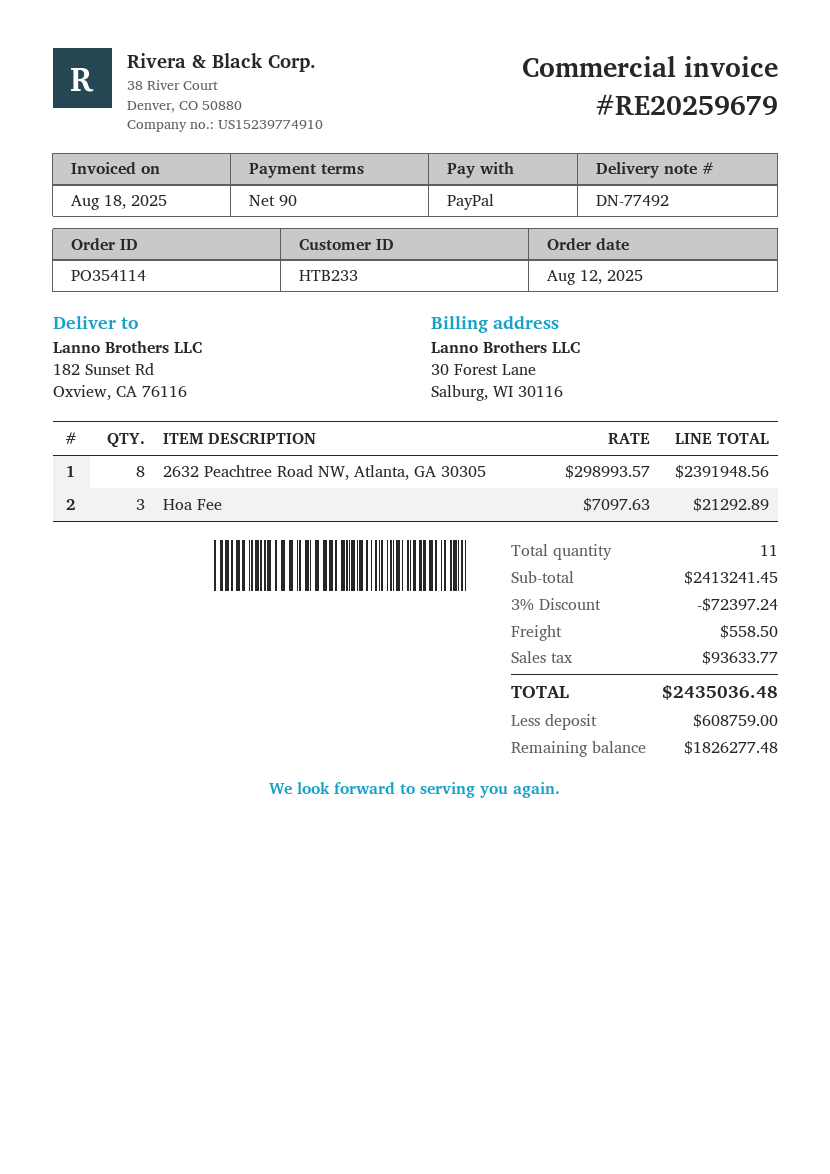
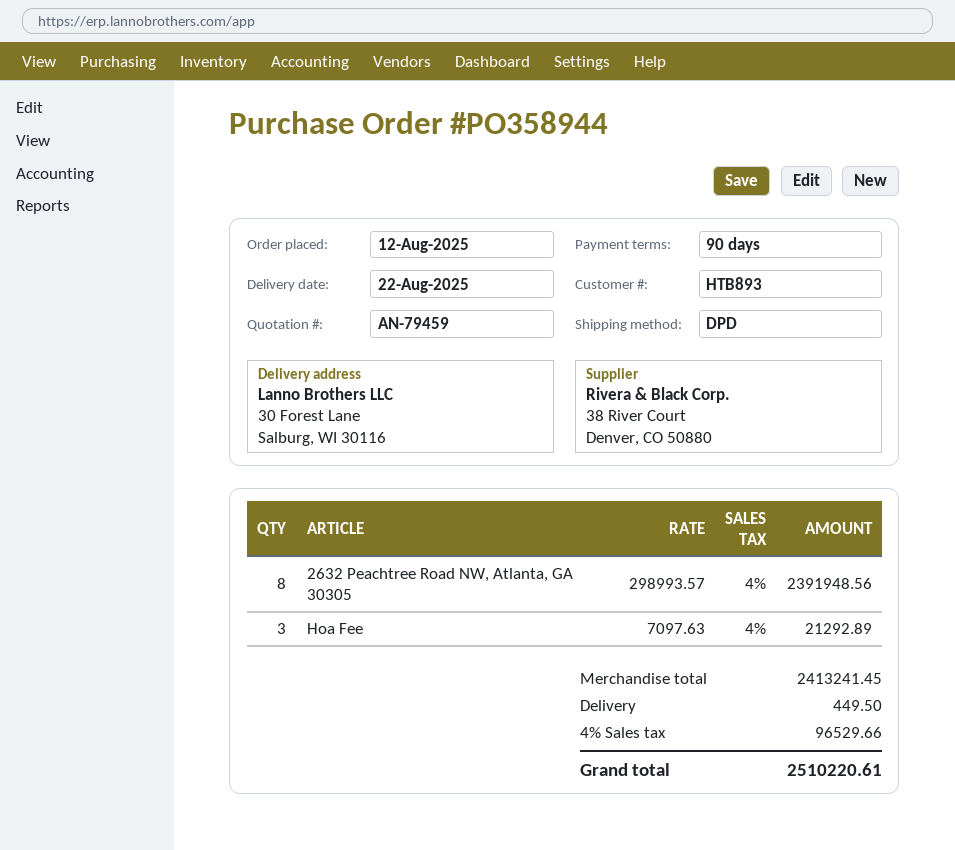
order number: PO354114 -> PO358944
customer number: HTB233 -> HTB893
ship to: 182 Sunset Rd, Oxview, CA 76116 -> 30 Forest Lane, Salburg, WI 30116
discount: 3% = 72397.24 -> none
shipping: 558.50 -> 449.50
tax: 93633.77 -> 96529.66
total: 2435036.48 -> 2510220.61

